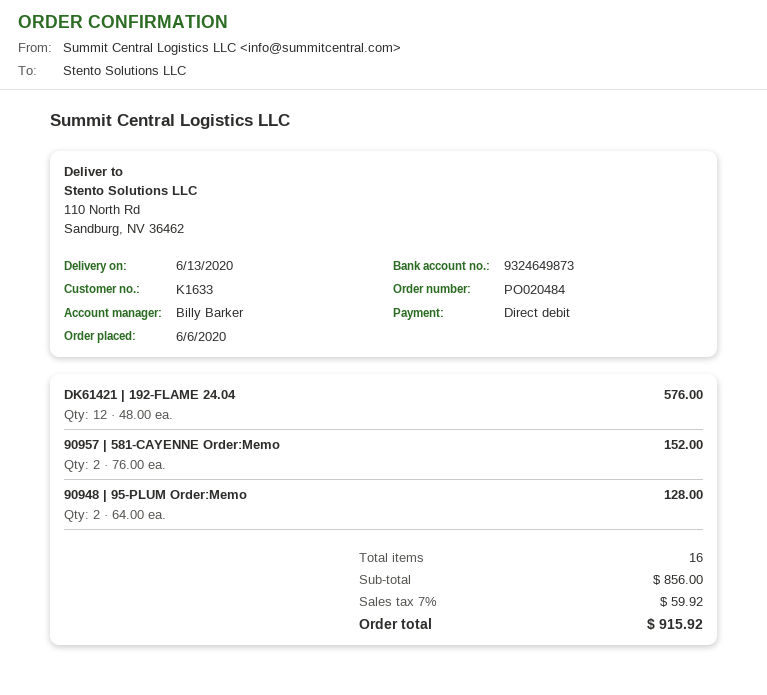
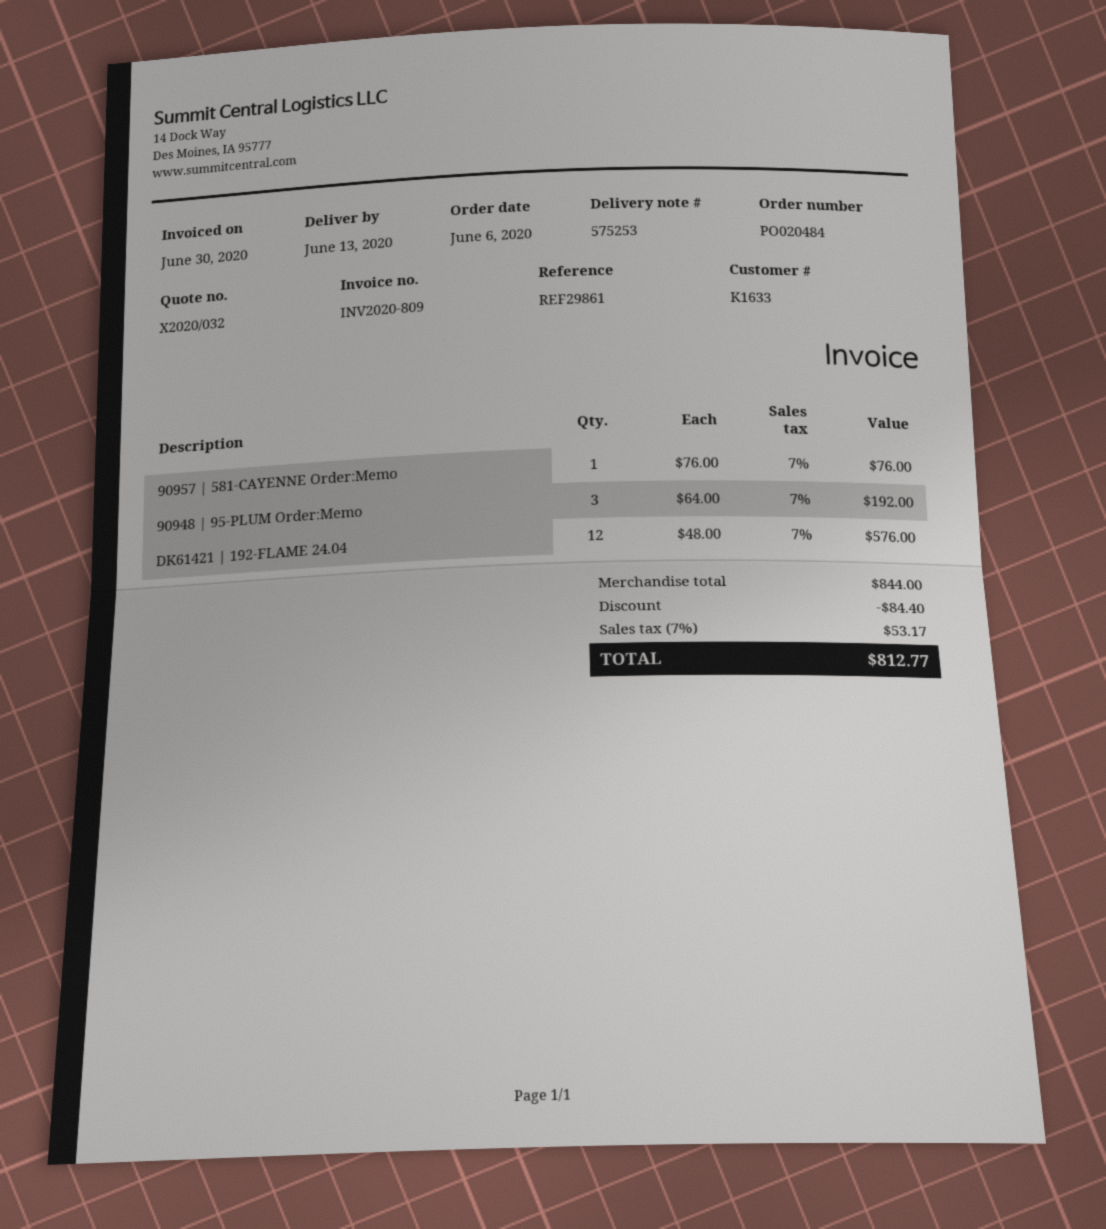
90957 | 581-CAYENNE Order:Memo: 2 x 76.00 = 152.00 -> 1 x 76.00 = 76.00
90948 | 95-PLUM Order:Memo: 2 x 64.00 = 128.00 -> 3 x 64.00 = 192.00
subtotal: 856.00 -> 844.00
discount: none -> 84.40
tax: 7% = 59.92 -> 7% = 53.17
total: 915.92 -> 812.77

